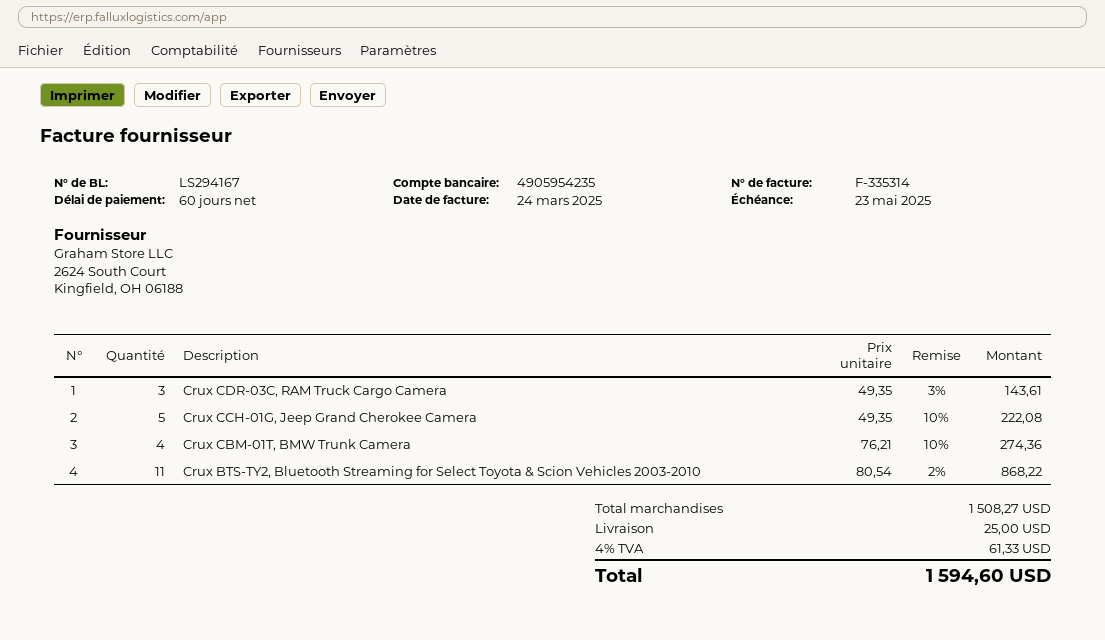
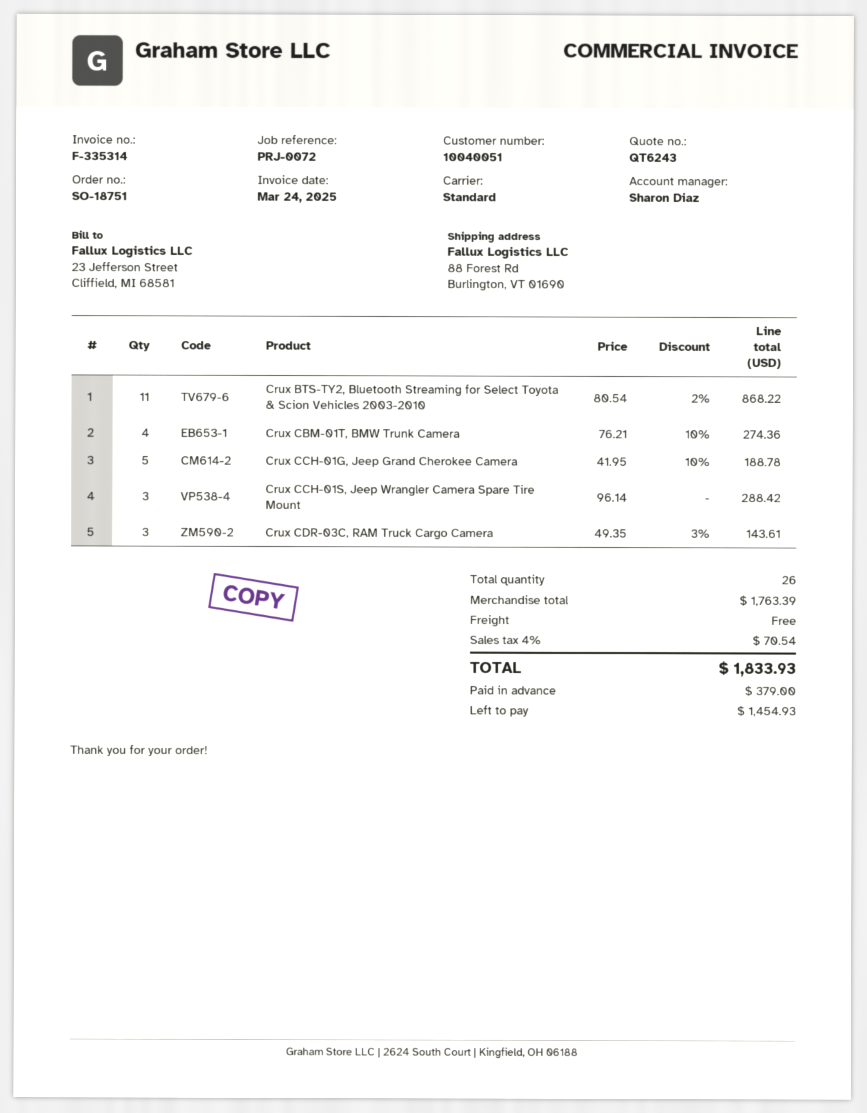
Crux CCH-01G, Jeep Grand Cherokee Camera: 5 x 49.35 - 10% = 222.08 -> 5 x 41.95 - 10% = 188.78
Crux CCH-01S, Jeep Wrangler Camera Spare Tire Mount: none -> 3 x 96.14 = 288.42
subtotal: 1508.27 -> 1763.39
shipping: 25.00 -> 0.00
tax: 4% = 61.33 -> 4% = 70.54
total: 1594.60 -> 1833.93

